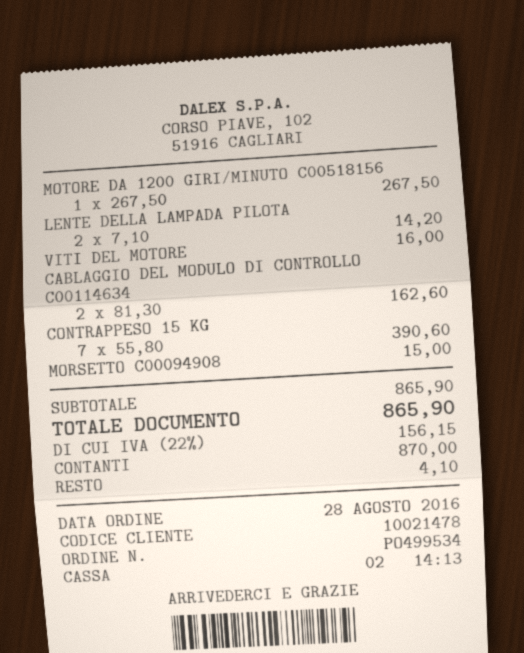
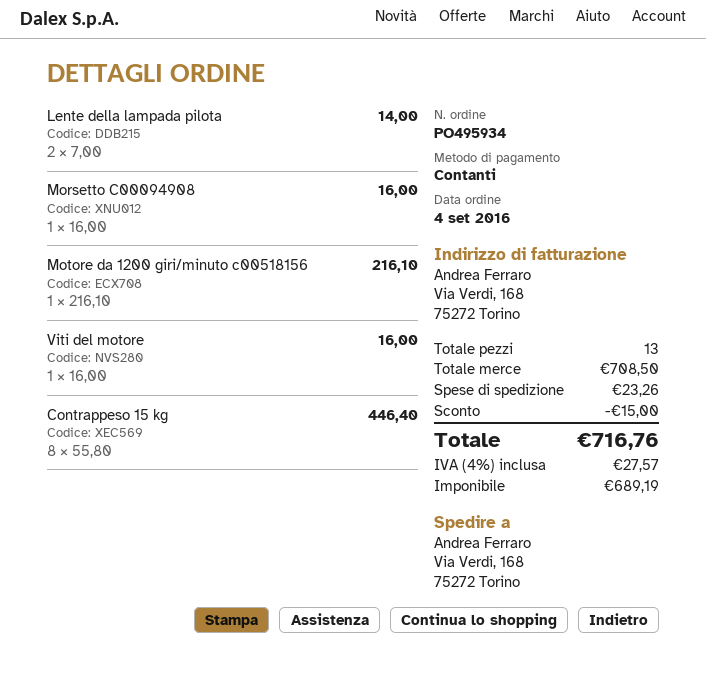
order number: PO499534 -> PO495934
order date: 2016-08-28 -> 2016-09-04
MOTORE DA 1200 GIRI/MINUTO C00518156: 1 x 267.50 = 267.50 -> 1 x 216.10 = 216.10
LENTE DELLA LAMPADA PILOTA: 2 x 7.10 = 14.20 -> 2 x 7.00 = 14.00
CABLAGGIO DEL MODULO DI CONTROLLO C00114634: 2 x 81.30 = 162.60 -> none
CONTRAPPESO 15 KG: 7 x 55.80 = 390.60 -> 8 x 55.80 = 446.40
MORSETTO C00094908: 1 x 15.00 = 15.00 -> 1 x 16.00 = 16.00
subtotal: 865.90 -> 708.50
discount: none -> 15.00
shipping: none -> 23.26
tax: 22% = 156.15 -> 4% = 27.57
total: 865.90 -> 716.76

